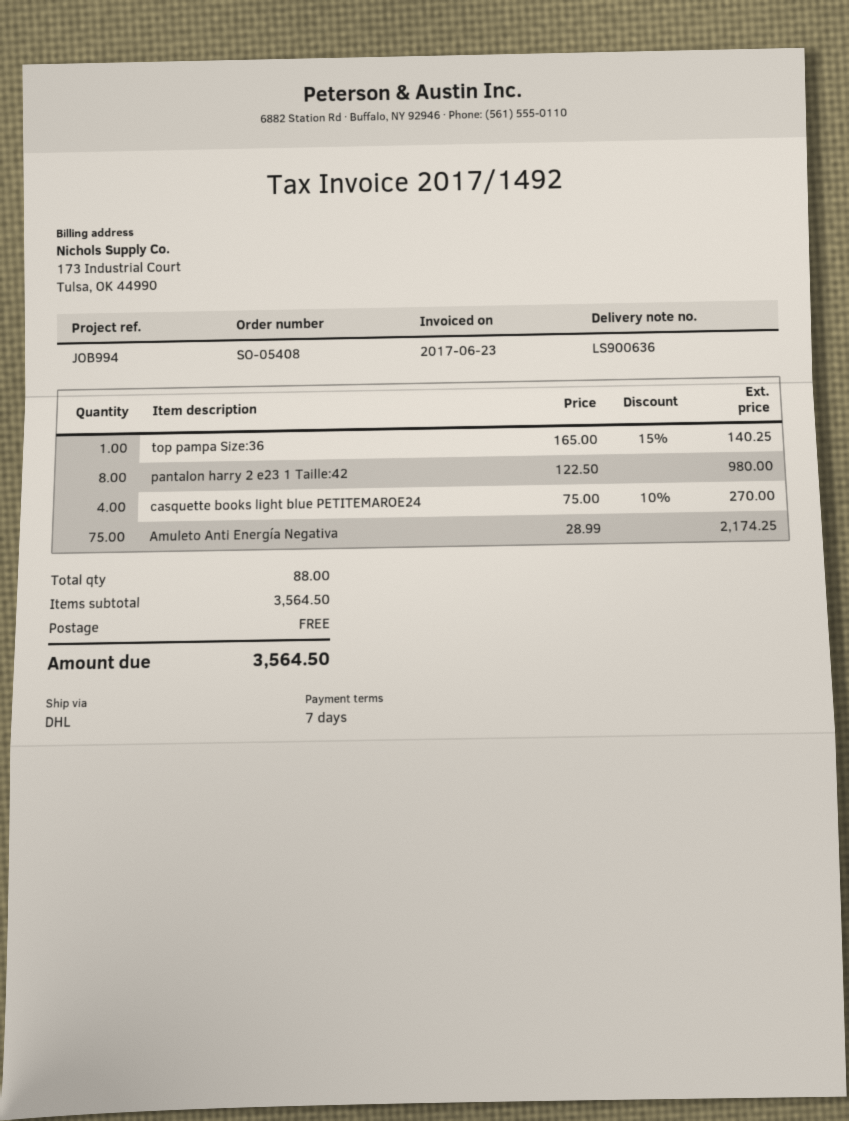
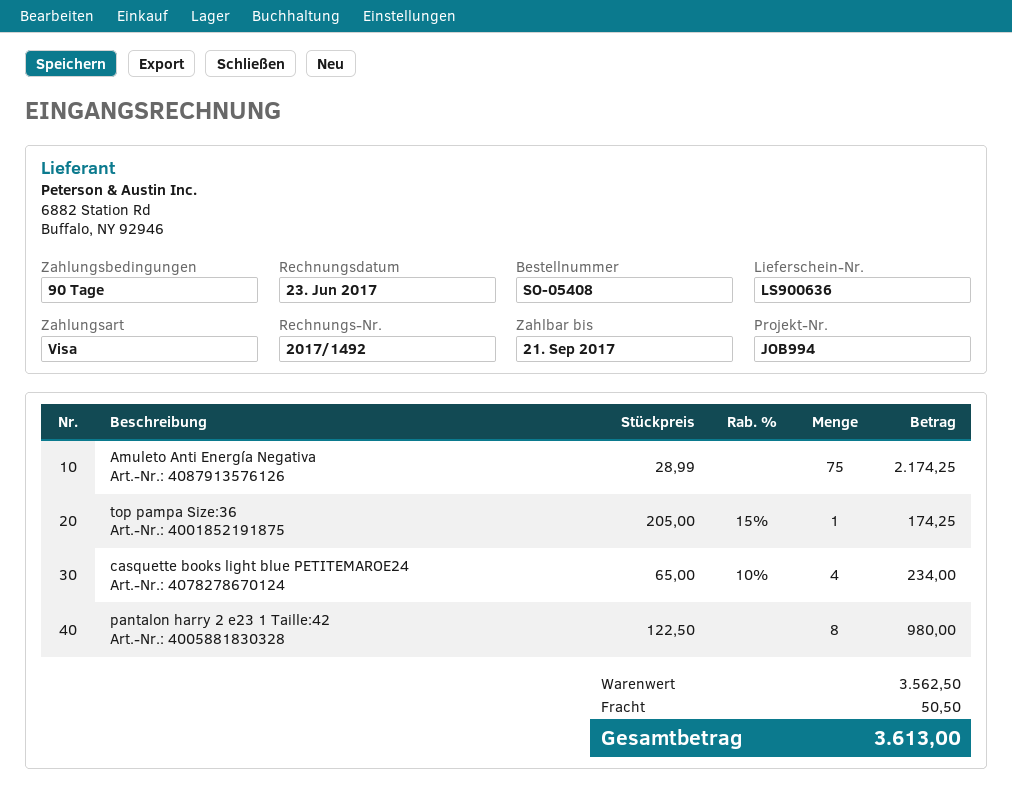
payment terms: 7 days -> 90 days
top pampa Size:36: 1 x 165.00 - 15% = 140.25 -> 1 x 205.00 - 15% = 174.25
casquette books light blue PETITEMAROE24: 4 x 75.00 - 10% = 270.00 -> 4 x 65.00 - 10% = 234.00
subtotal: 3564.50 -> 3562.50
shipping: 0.00 -> 50.50
total: 3564.50 -> 3613.00

